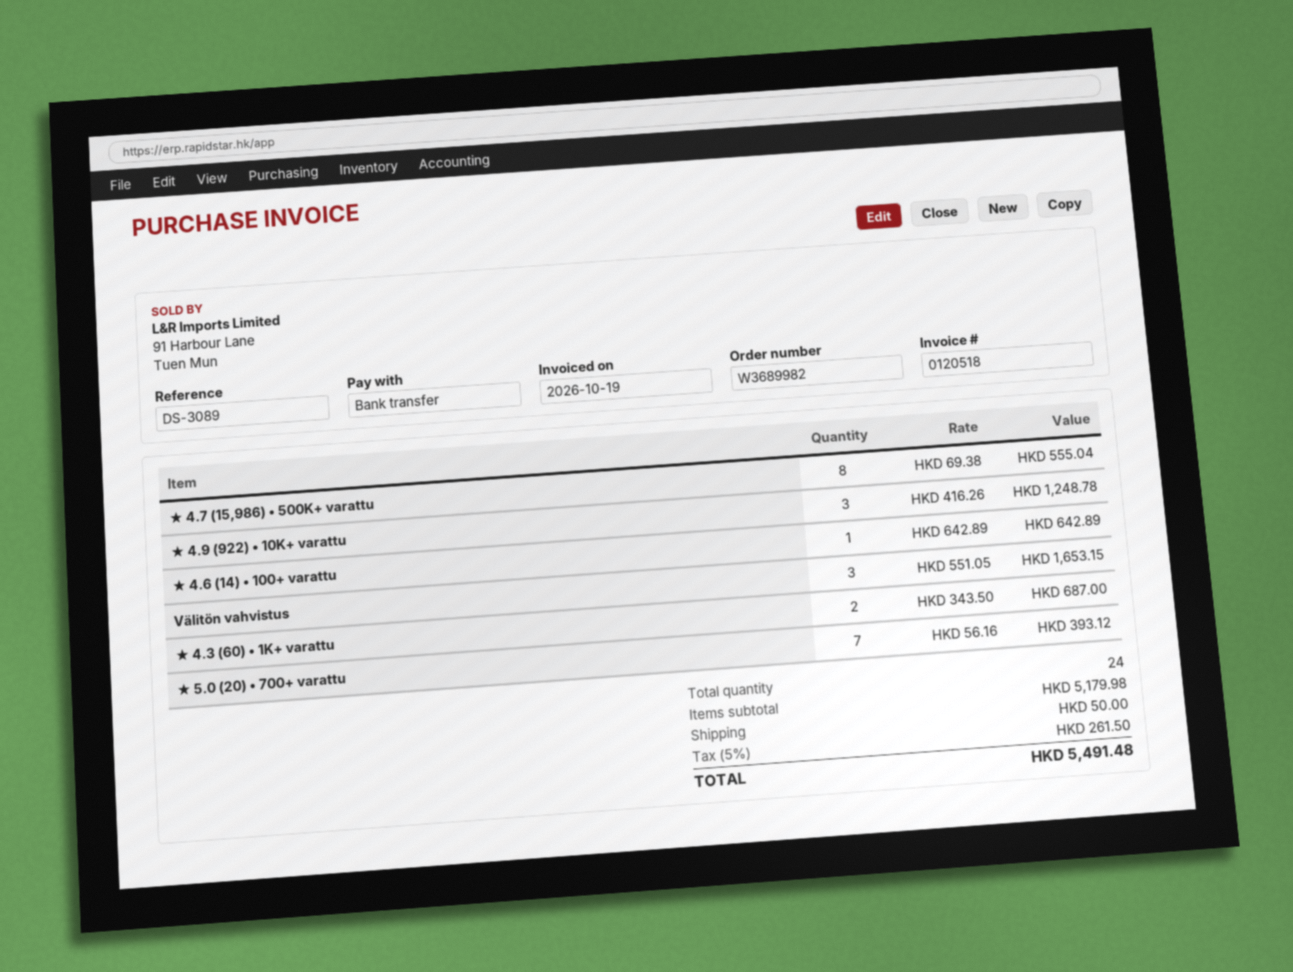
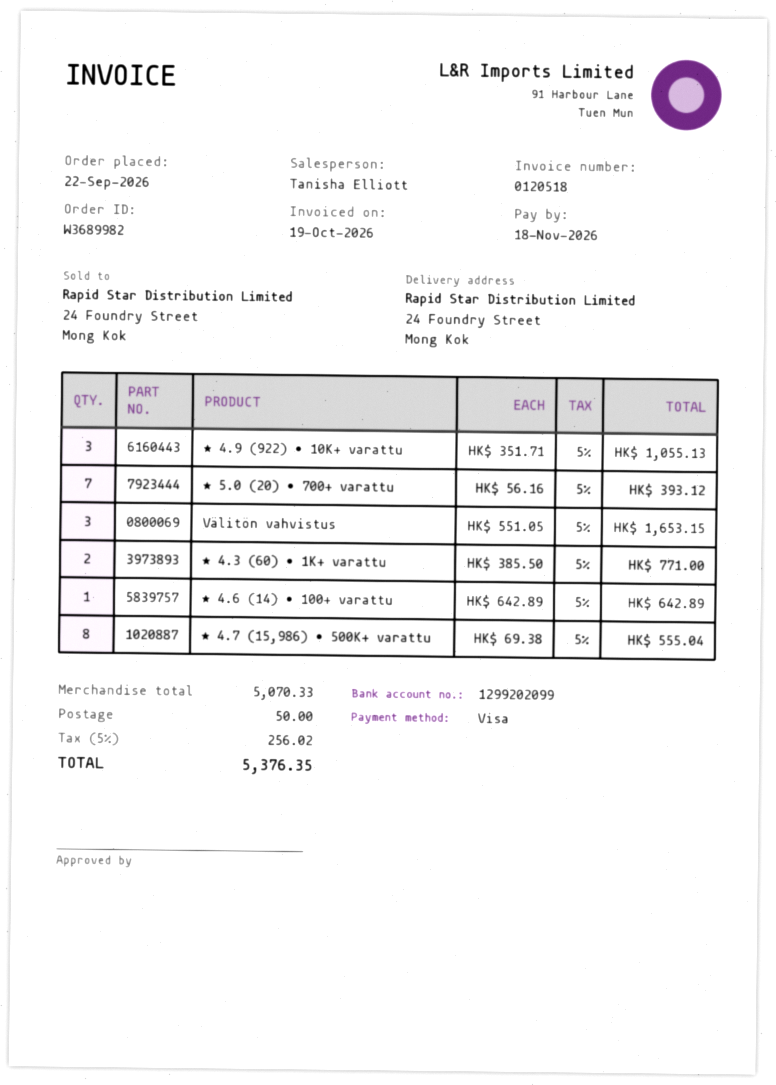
payment method: bank transfer -> Visa
★ 4.9 (922) • 10K+ varattu: 3 x 416.26 = 1248.78 -> 3 x 351.71 = 1055.13
★ 4.3 (60) • 1K+ varattu: 2 x 343.50 = 687.00 -> 2 x 385.50 = 771.00
subtotal: 5179.98 -> 5070.33
tax: 5% = 261.50 -> 5% = 256.02
total: 5491.48 -> 5376.35

